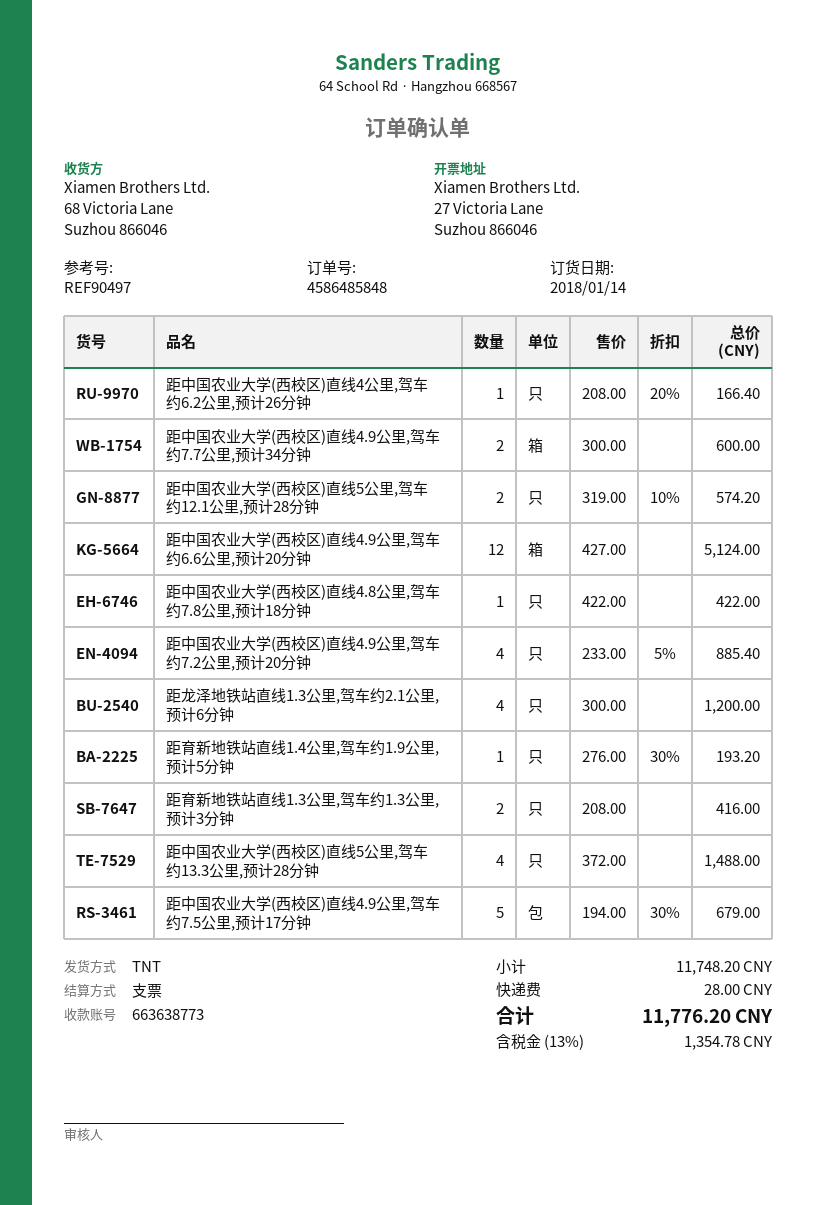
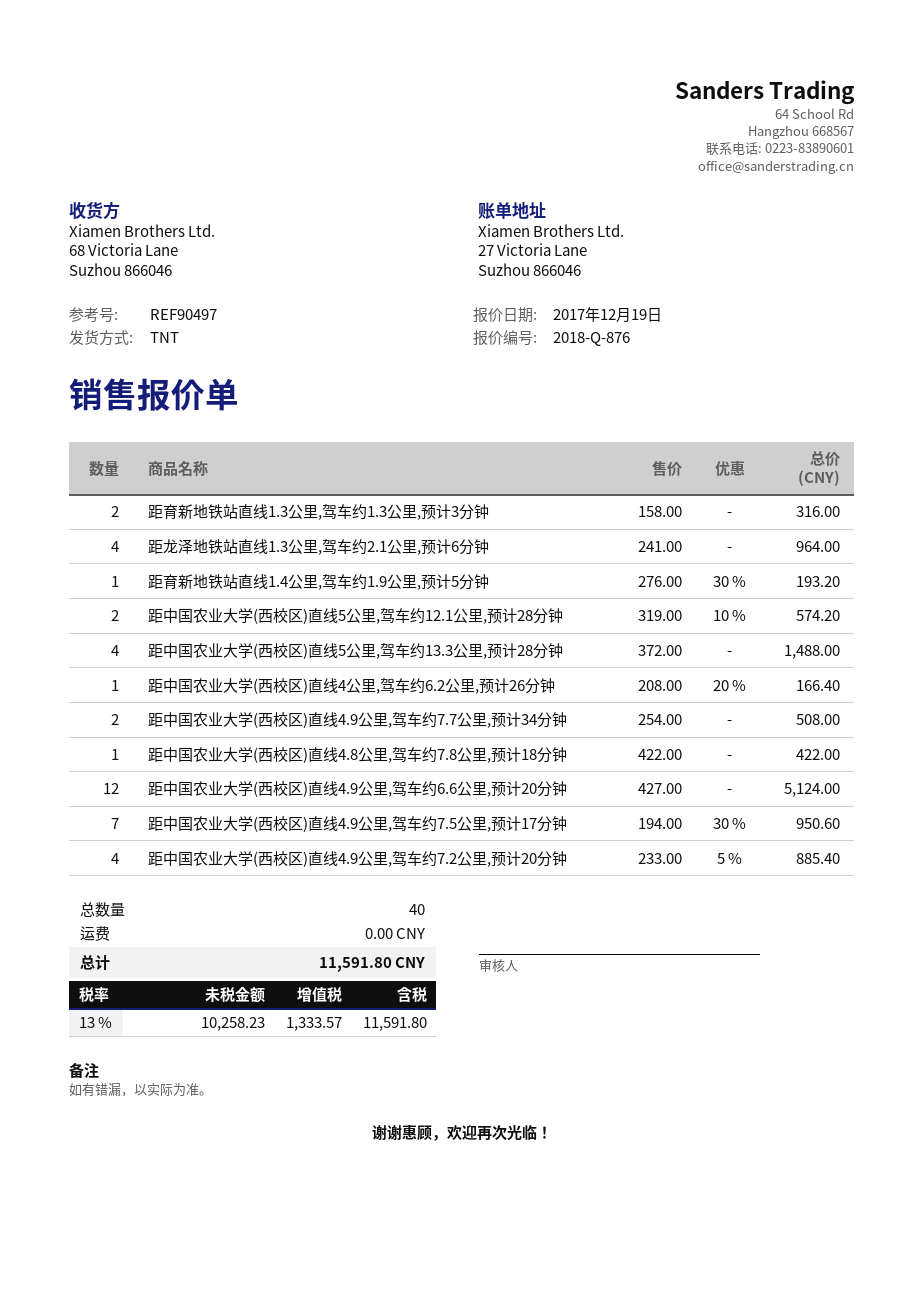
距中国农业大学(西校区)直线4.9公里,驾车约7.7公里,预计34分钟: 2 x 300.00 = 600.00 -> 2 x 254.00 = 508.00
距龙泽地铁站直线1.3公里,驾车约2.1公里,预计6分钟: 4 x 300.00 = 1200.00 -> 4 x 241.00 = 964.00
距育新地铁站直线1.3公里,驾车约1.3公里,预计3分钟: 2 x 208.00 = 416.00 -> 2 x 158.00 = 316.00
距中国农业大学(西校区)直线4.9公里,驾车约7.5公里,预计17分钟: 5 x 194.00 - 30% = 679.00 -> 7 x 194.00 - 30% = 950.60
shipping: 28.00 -> 0.00
tax: 13% = 1354.78 -> 13% = 1333.57
total: 11776.20 -> 11591.80

